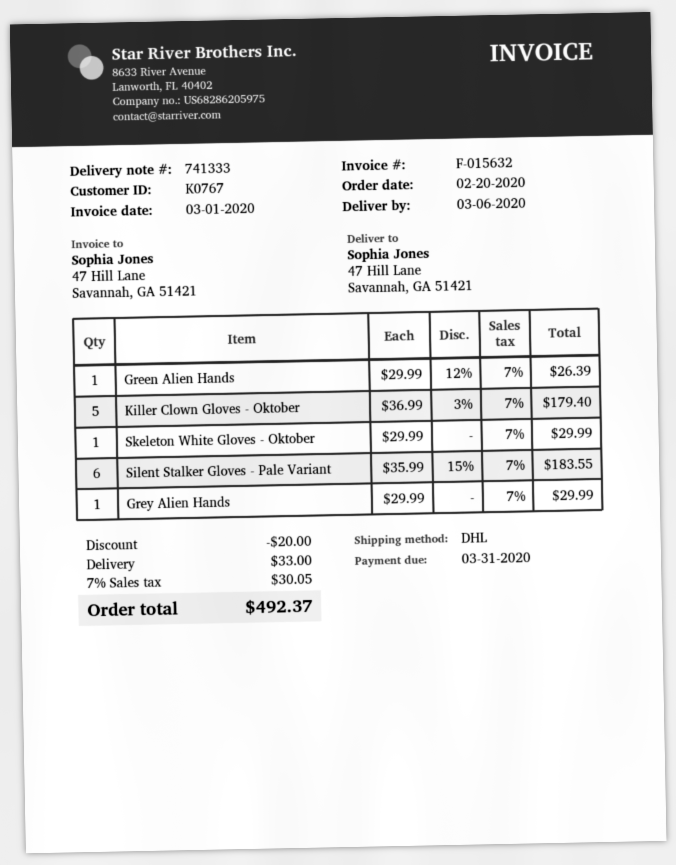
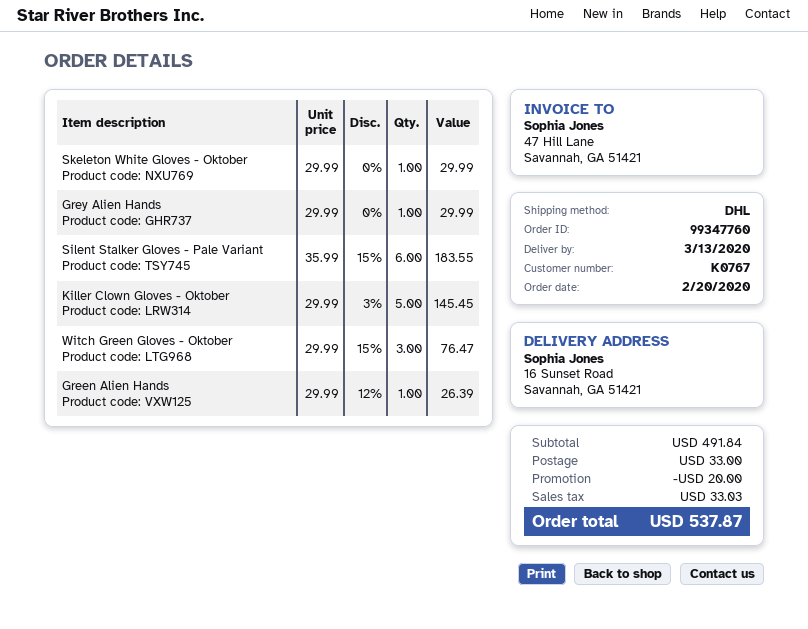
delivery date: 2020-03-06 -> 2020-03-13
ship to: 47 Hill Lane, Savannah, GA 51421 -> 16 Sunset Road, Savannah, GA 51421
Killer Clown Gloves - Oktober: 5 x 36.99 - 3% = 179.40 -> 5 x 29.99 - 3% = 145.45
Witch Green Gloves - Oktober: none -> 3 x 29.99 - 15% = 76.47
tax: 30.05 -> 33.03
total: 492.37 -> 537.87

